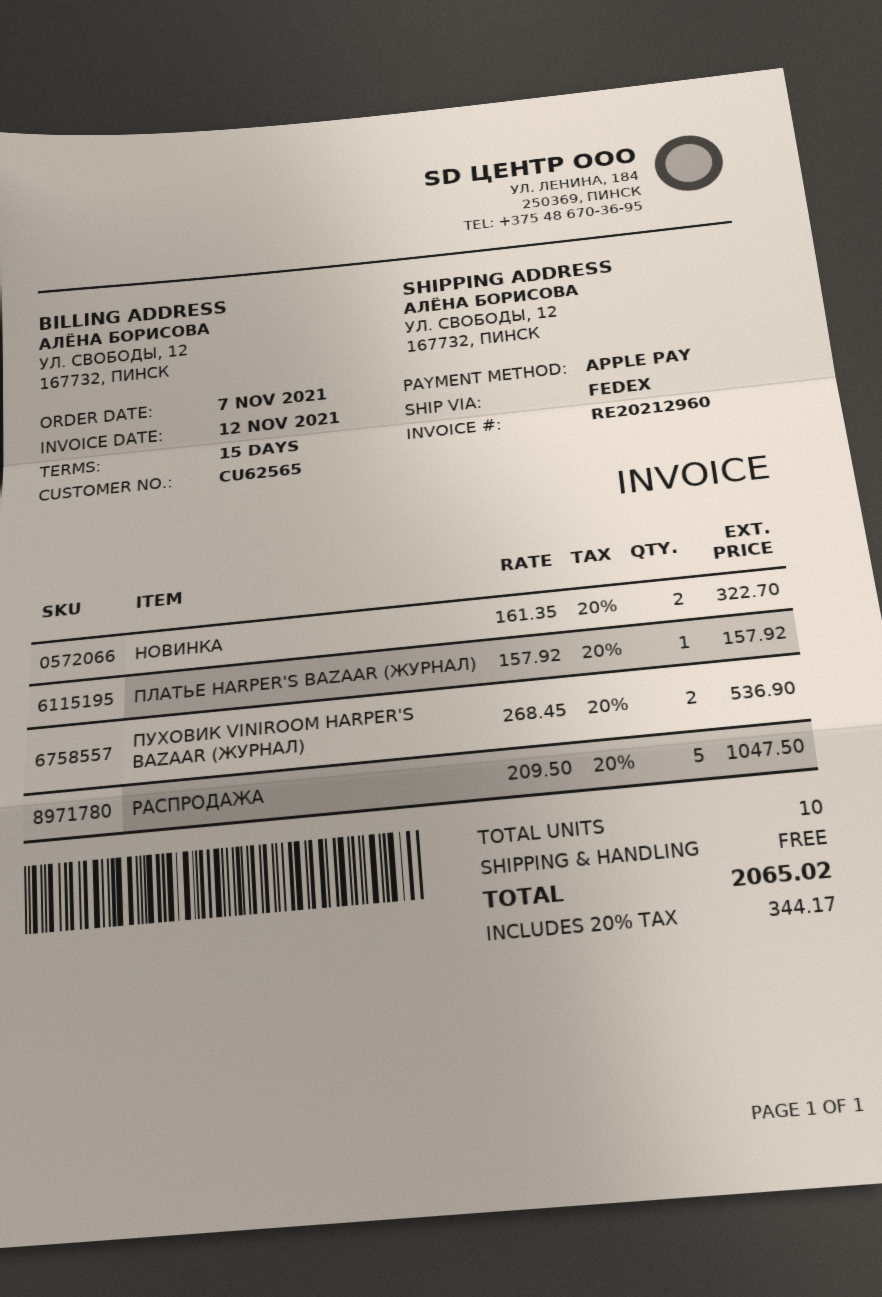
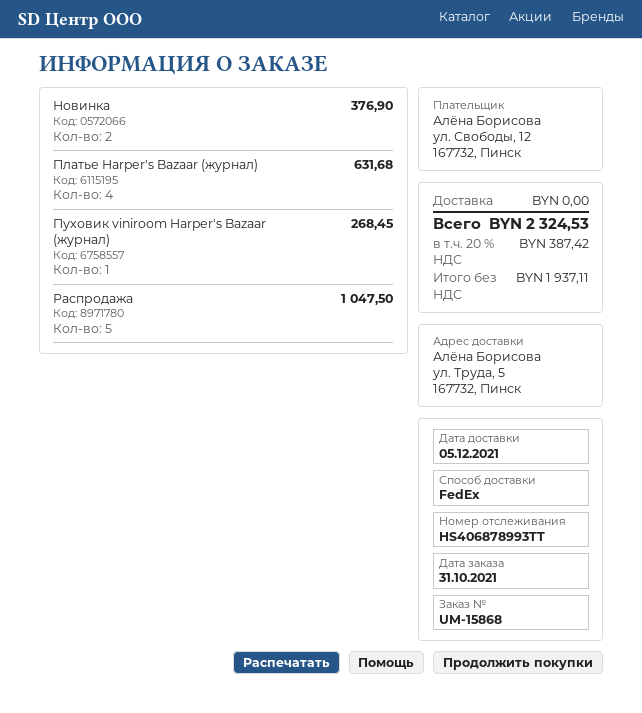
order date: 2021-11-07 -> 2021-10-31
ship to: УЛ. СВОБОДЫ, 12, 167732, ПИНСК -> ул. Труда, 5, 167732, Пинск
НОВИНКА: 2 for 322.70 -> 2 for 376.90
ПЛАТЬЕ HARPER'S BAZAAR (ЖУРНАЛ): 1 for 157.92 -> 4 for 631.68
ПУХОВИК VINIROOM HARPER'S BAZAAR (ЖУРНАЛ): 2 for 536.90 -> 1 for 268.45
tax: 20% = 344.17 -> 20% = 387.42
total: 2065.02 -> 2324.53

